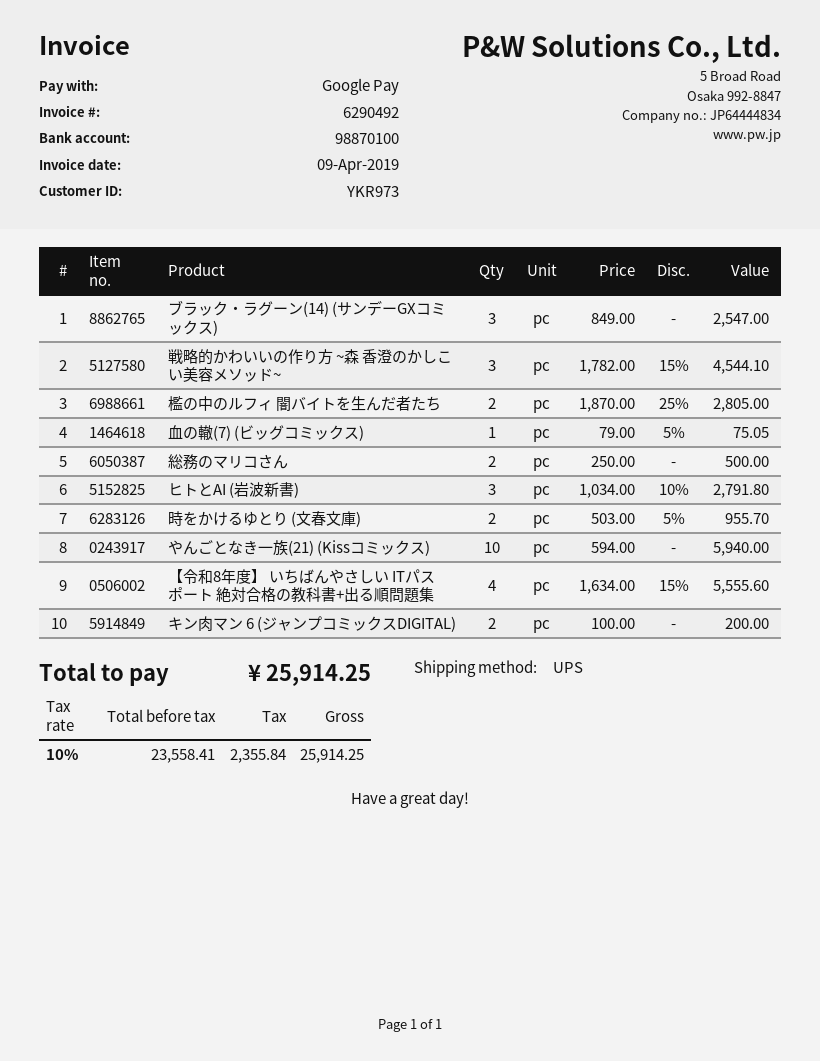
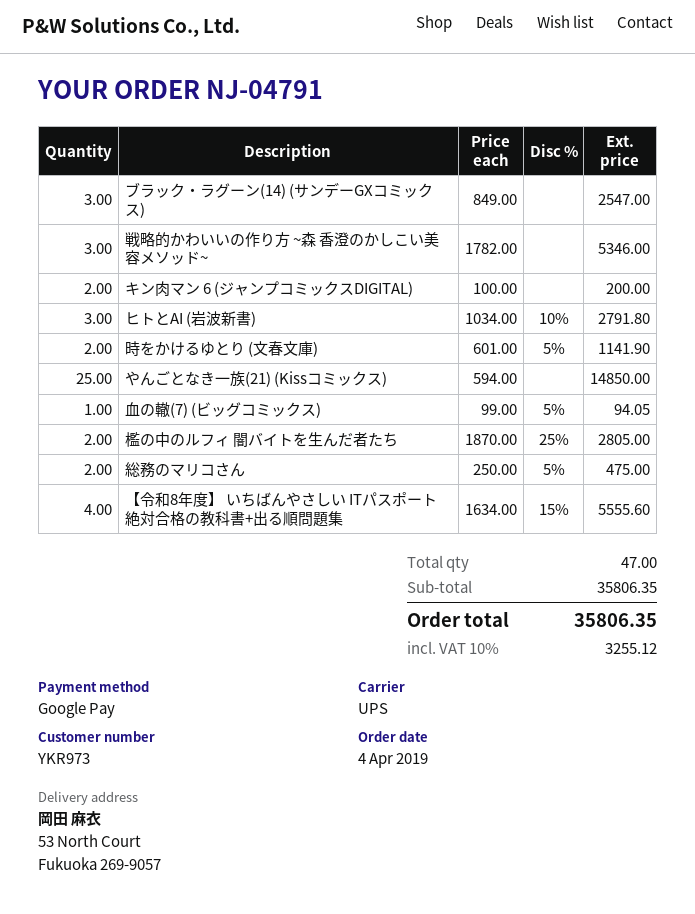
戦略的かわいいの作り方 ~森 香澄のかしこい美容メソッド~: 3 x 1782.00 - 15% = 4544.10 -> 3 x 1782.00 = 5346.00
血の轍(7) (ビッグコミックス): 1 x 79.00 - 5% = 75.05 -> 1 x 99.00 - 5% = 94.05
総務のマリコさん: 2 x 250.00 = 500.00 -> 2 x 250.00 - 5% = 475.00
時をかけるゆとり (文春文庫): 2 x 503.00 - 5% = 955.70 -> 2 x 601.00 - 5% = 1141.90
やんごとなき一族(21) (Kissコミックス): 10 x 594.00 = 5940.00 -> 25 x 594.00 = 14850.00
tax: 10% = 2355.84 -> 10% = 3255.12
total: 25914.25 -> 35806.35

